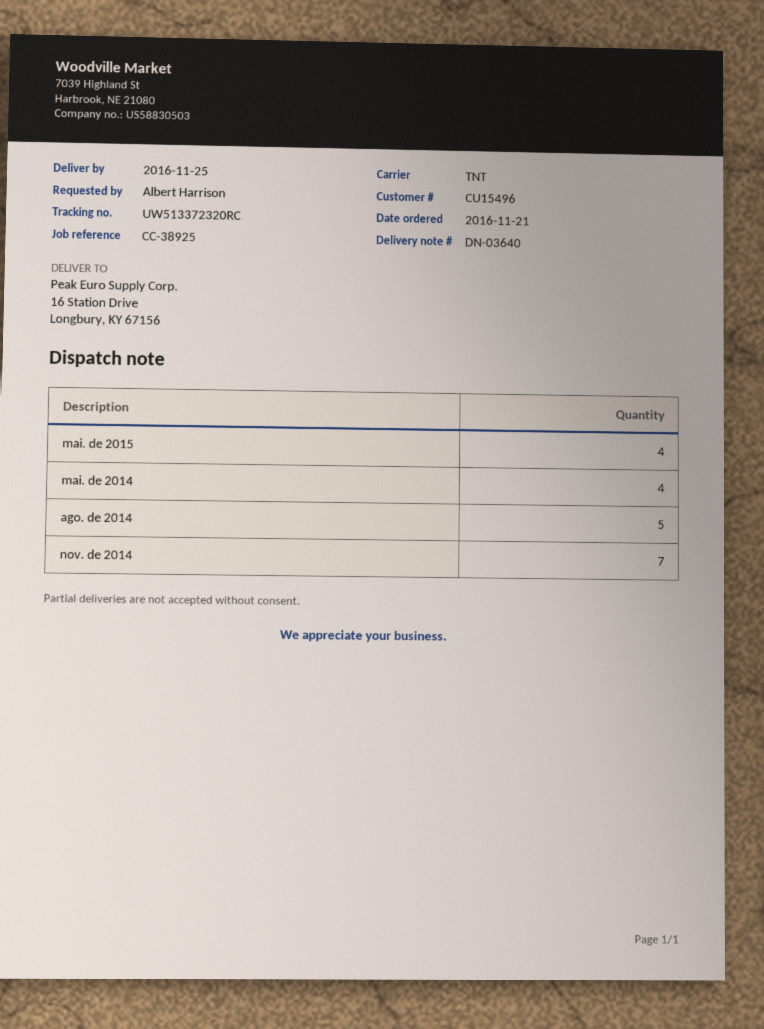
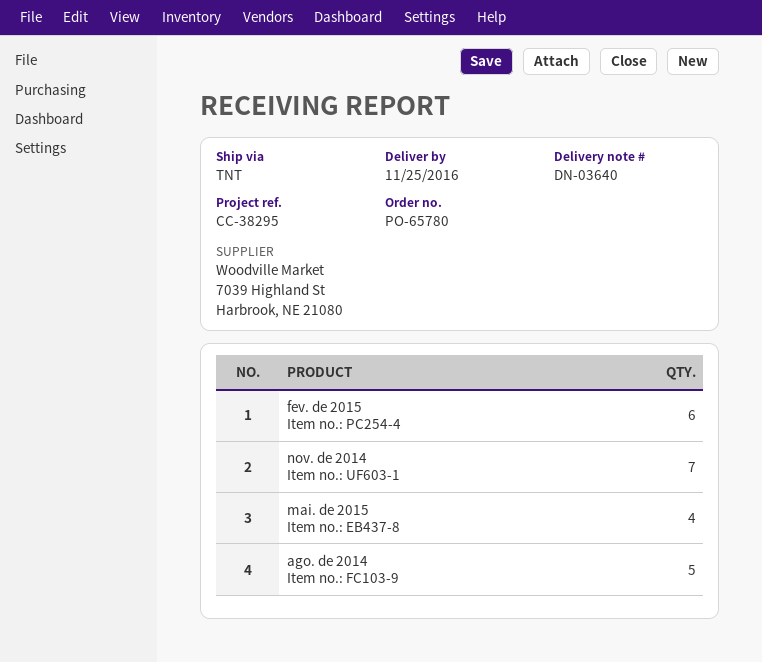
reference: CC-38925 -> CC-38295
mai. de 2014: 4 -> none
fev. de 2015: none -> 6

